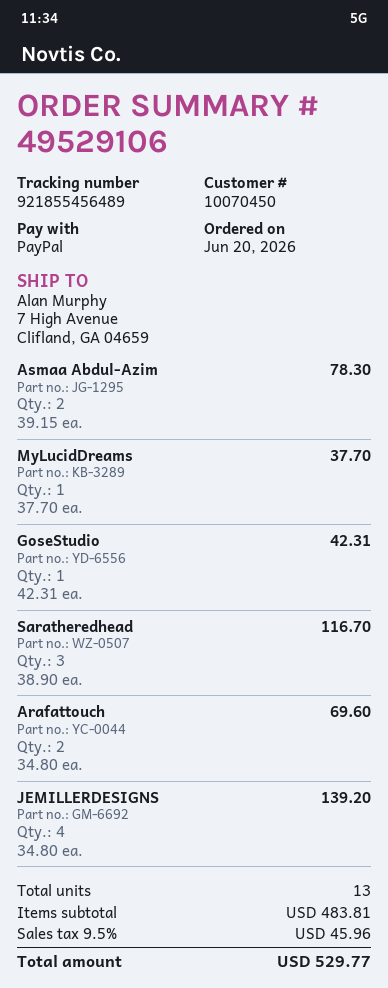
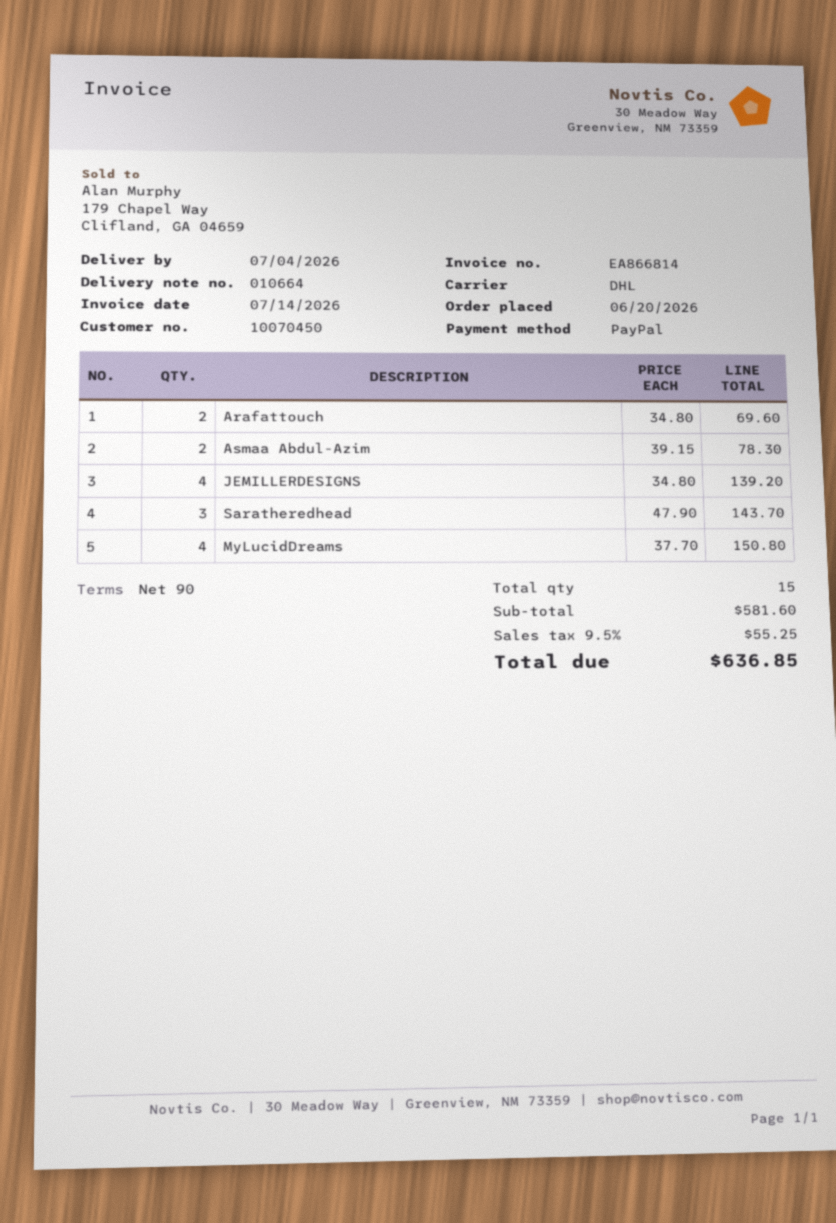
MyLucidDreams: 1 x 37.70 = 37.70 -> 4 x 37.70 = 150.80
GoseStudio: 1 x 42.31 = 42.31 -> none
Saratheredhead: 3 x 38.90 = 116.70 -> 3 x 47.90 = 143.70
total quantity: 13 -> 15
subtotal: 483.81 -> 581.60
tax: 9.5% = 45.96 -> 9.5% = 55.25
total: 529.77 -> 636.85

